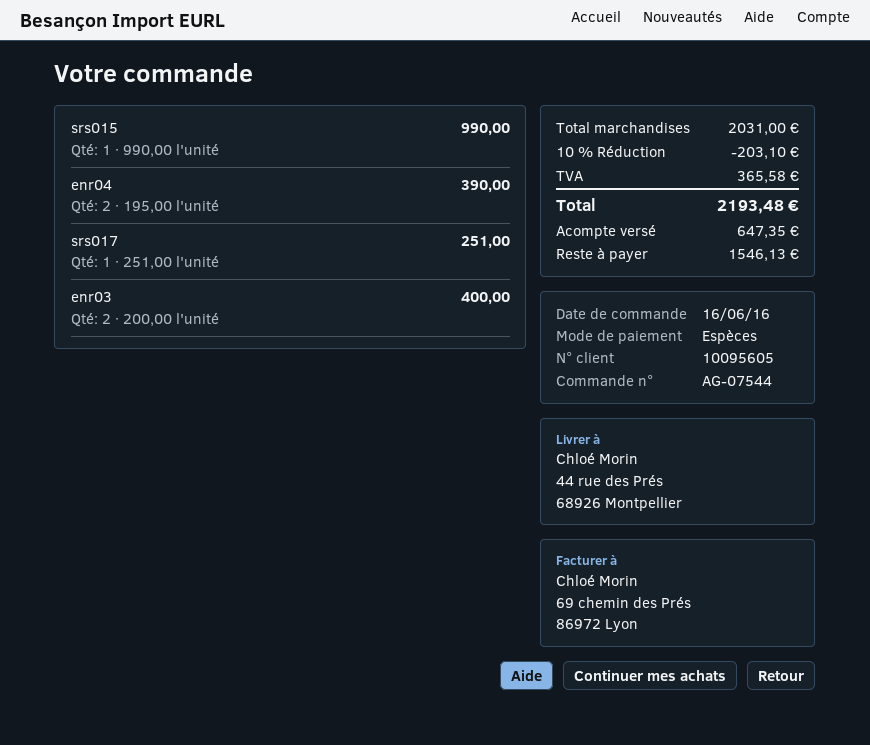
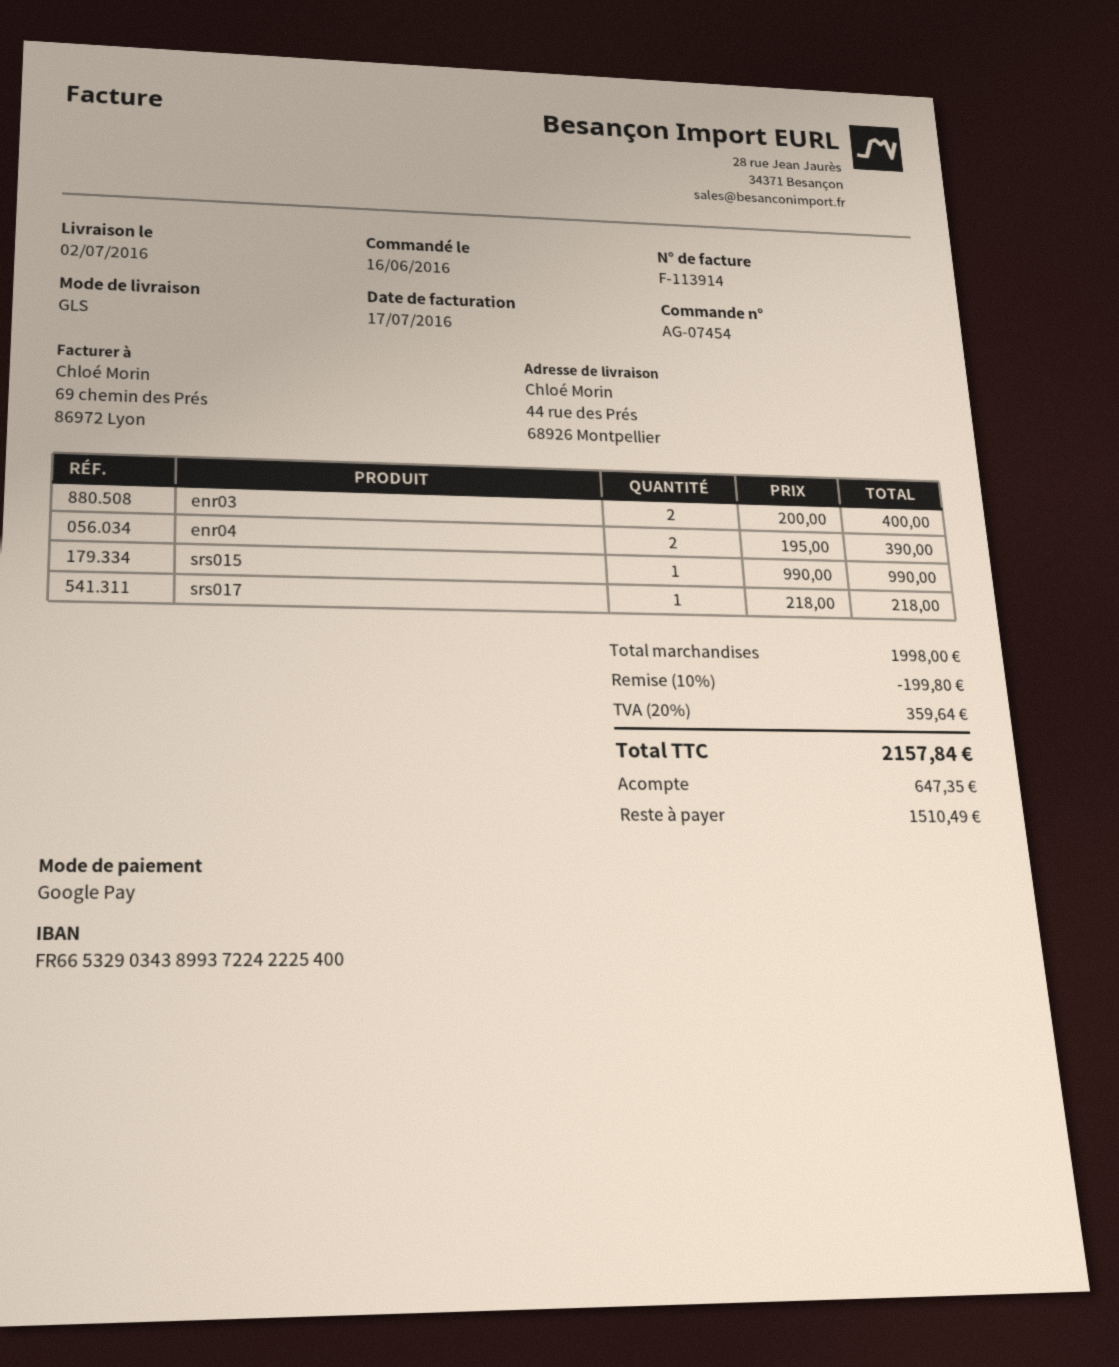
order number: AG-07544 -> AG-07454
payment method: cash -> Google Pay
srs017: 1 x 251.00 = 251.00 -> 1 x 218.00 = 218.00
subtotal: 2031.00 -> 1998.00
discount: 10% = 203.10 -> 10% = 199.80
tax: 365.58 -> 359.64
total: 2193.48 -> 2157.84
balance: 1546.13 -> 1510.49

